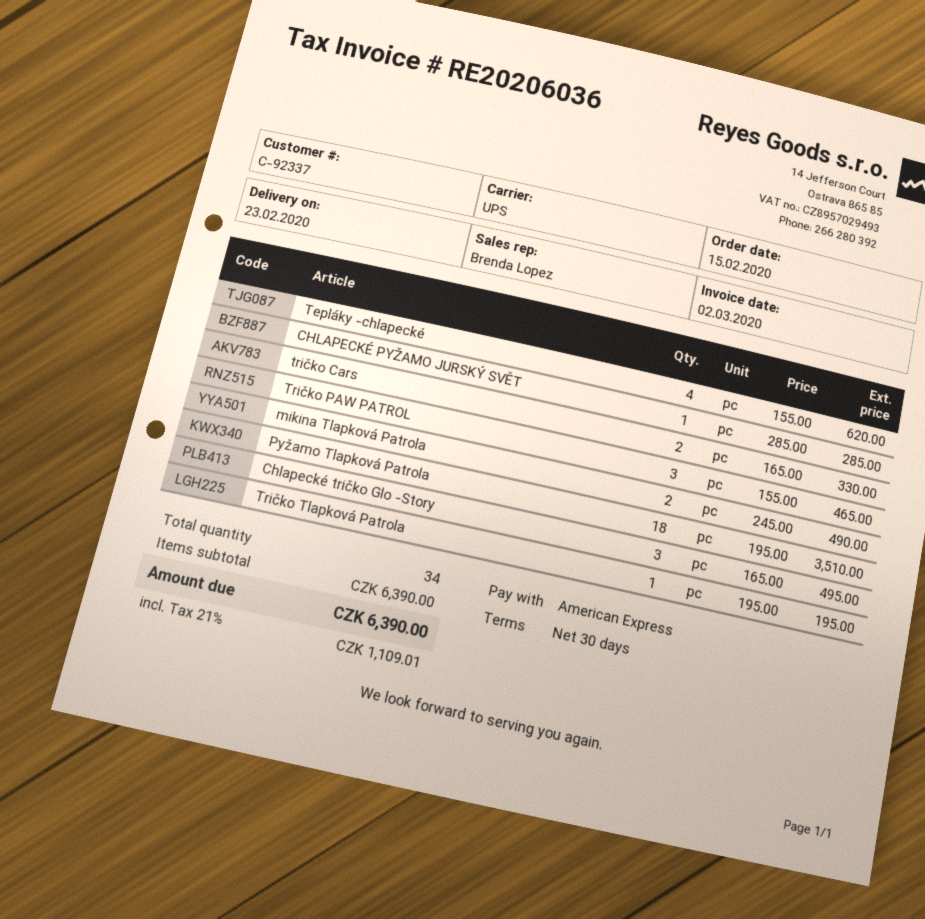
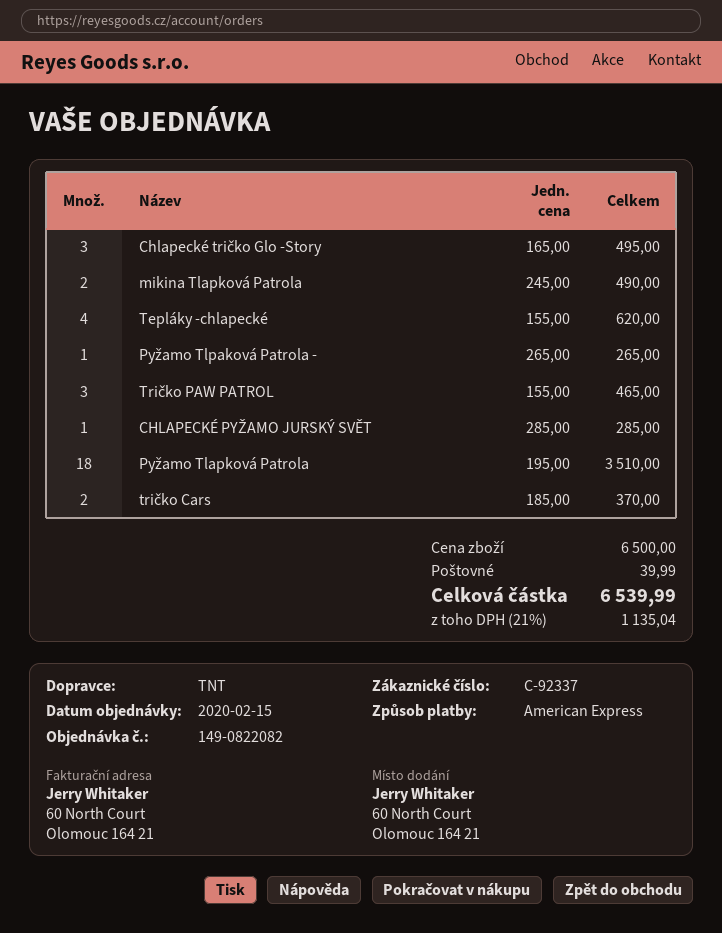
shipping method: UPS -> TNT
tričko Cars: 2 x 165.00 = 330.00 -> 2 x 185.00 = 370.00
Tričko Tlapková Patrola: 1 x 195.00 = 195.00 -> none
Pyžamo Tlpaková Patrola -: none -> 1 x 265.00 = 265.00
subtotal: 6390.00 -> 6500.00
shipping: none -> 39.99
tax: 21% = 1109.01 -> 21% = 1135.04
total: 6390.00 -> 6539.99

